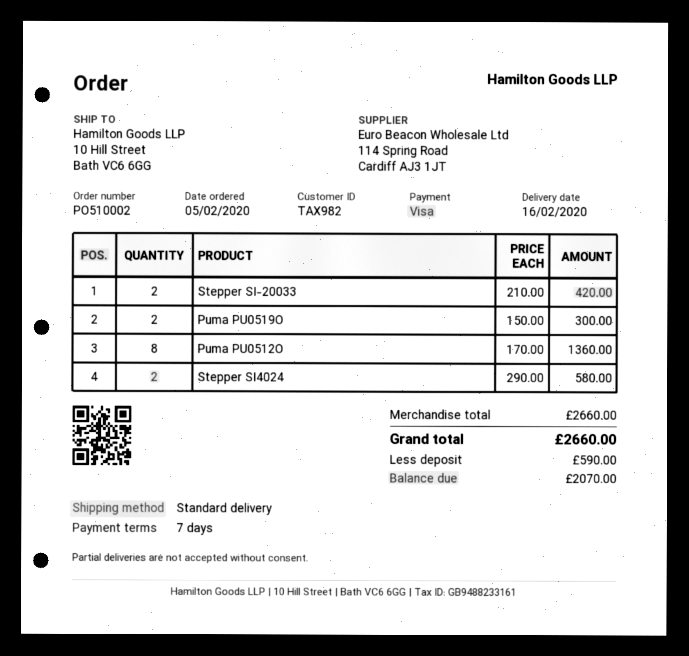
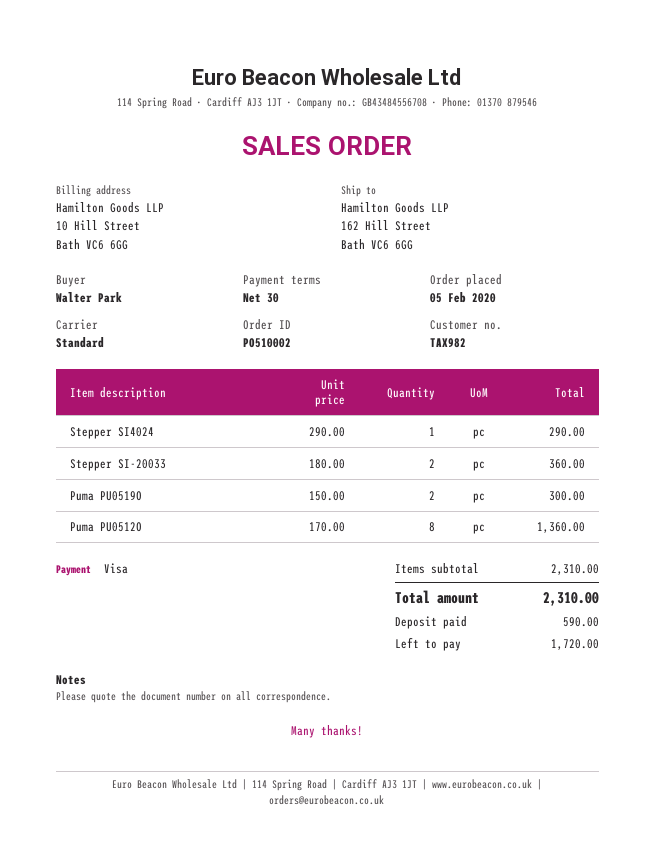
payment terms: 7 days -> 30 days
ship to: 10 Hill Street, Bath VC6 6GG -> 162 Hill Street, Bath VC6 6GG
Stepper SI-20033: 2 x 210.00 = 420.00 -> 2 x 180.00 = 360.00
Stepper SI4024: 2 x 290.00 = 580.00 -> 1 x 290.00 = 290.00
subtotal: 2660.00 -> 2310.00
total: 2660.00 -> 2310.00
balance: 2070.00 -> 1720.00

